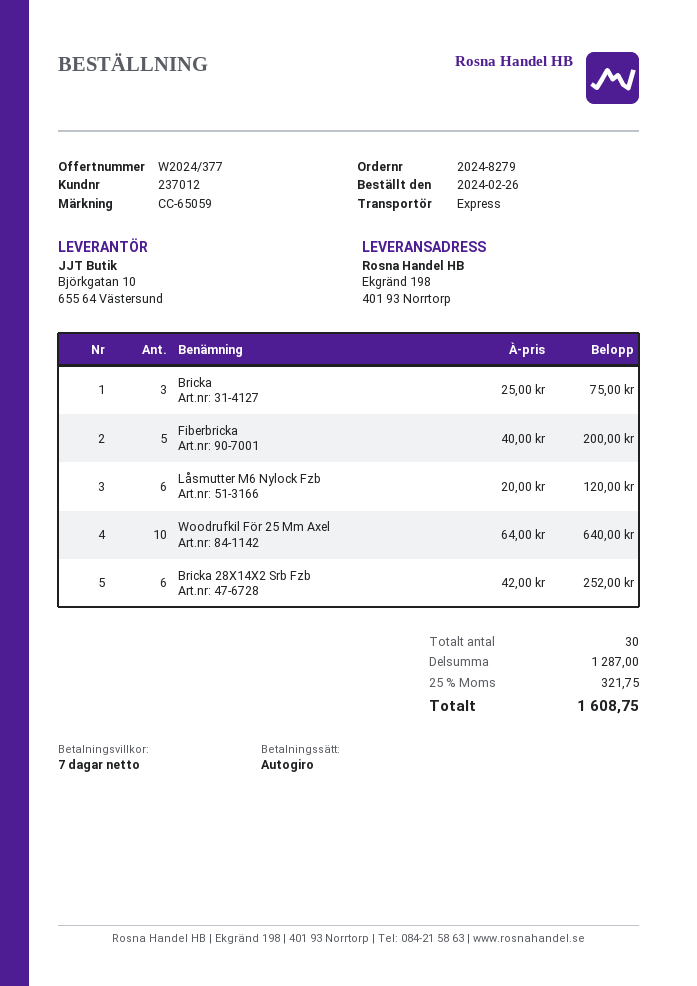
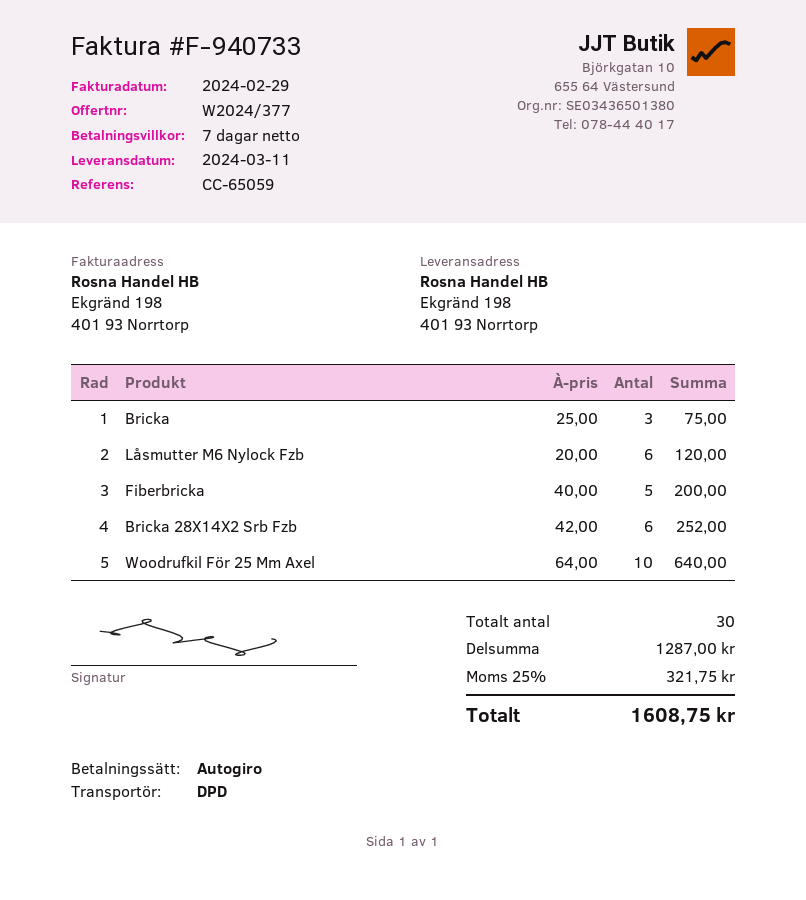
shipping method: express -> DPD

